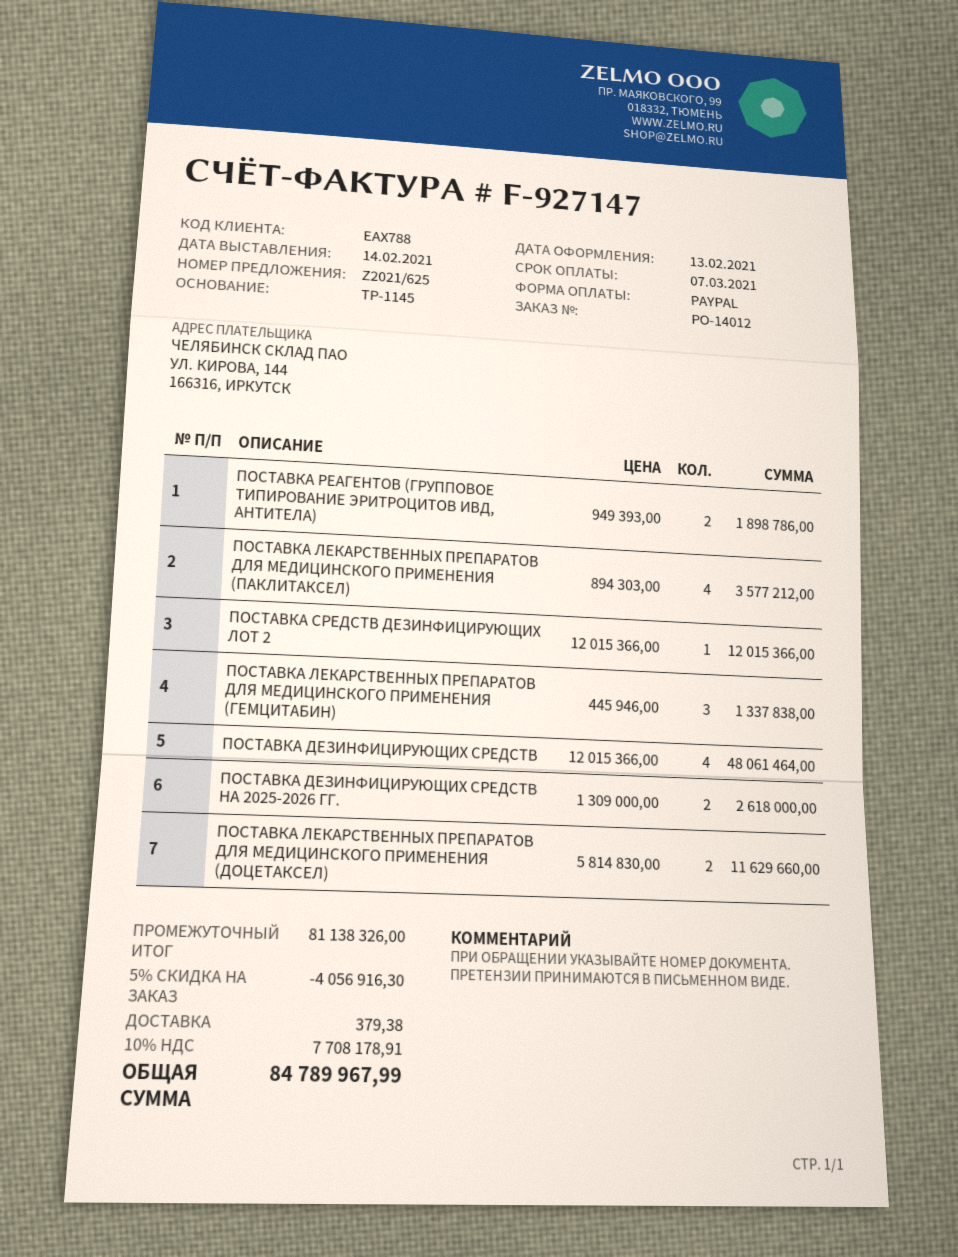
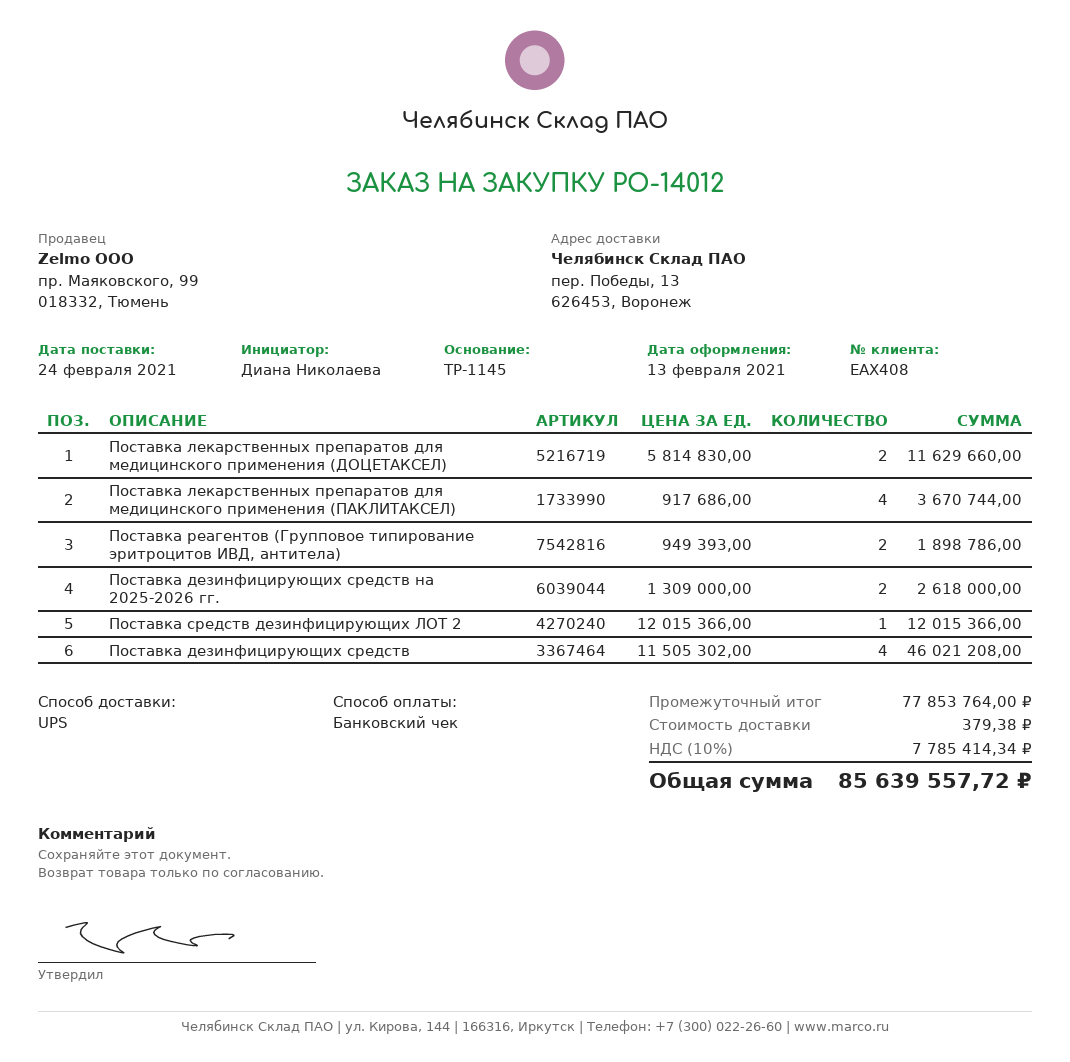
customer number: EAX788 -> EAX408
payment method: PayPal -> cheque
ПОСТАВКА ЛЕКАРСТВЕННЫХ ПРЕПАРАТОВ ДЛЯ МЕДИЦИНСКОГО ПРИМЕНЕНИЯ (ПАКЛИТАКСЕЛ): 4 x 894303.00 = 3577212.00 -> 4 x 917686.00 = 3670744.00
ПОСТАВКА ЛЕКАРСТВЕННЫХ ПРЕПАРАТОВ ДЛЯ МЕДИЦИНСКОГО ПРИМЕНЕНИЯ (ГЕМЦИТАБИН): 3 x 445946.00 = 1337838.00 -> none
ПОСТАВКА ДЕЗИНФИЦИРУЮЩИХ СРЕДСТВ: 4 x 12015366.00 = 48061464.00 -> 4 x 11505302.00 = 46021208.00
subtotal: 81138326.00 -> 77853764.00
discount: 5% = 4056916.30 -> none
tax: 10% = 7708178.91 -> 10% = 7785414.34
total: 84789967.99 -> 85639557.72

